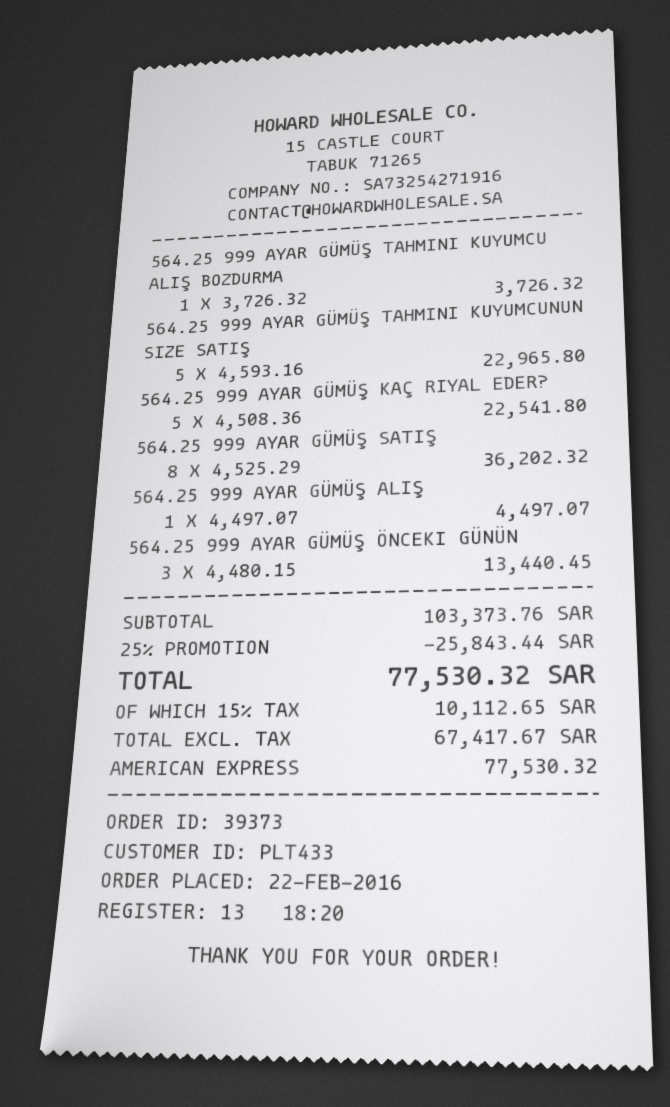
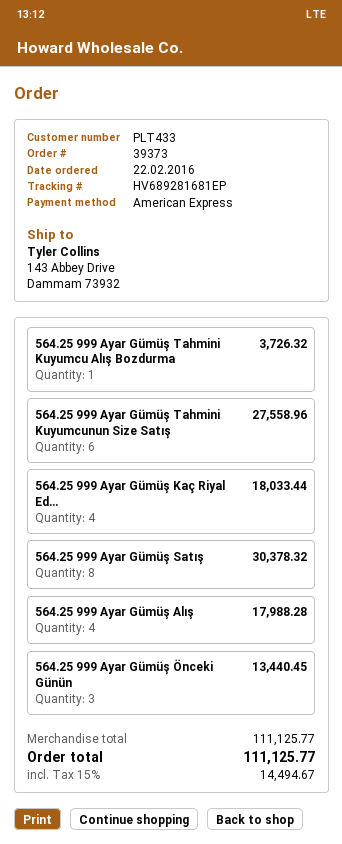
564.25 999 AYAR GÜMÜŞ TAHMINI KUYUMCUNUN SIZE SATIŞ: 5 for 22965.80 -> 6 for 27558.96
564.25 999 AYAR GÜMÜŞ KAÇ RIYAL EDER?: 5 for 22541.80 -> 4 for 18033.44
564.25 999 AYAR GÜMÜŞ SATIŞ: 8 for 36202.32 -> 8 for 30378.32
564.25 999 AYAR GÜMÜŞ ALIŞ: 1 for 4497.07 -> 4 for 17988.28
subtotal: 103373.76 -> 111125.77
discount: 25% = 25843.44 -> none
tax: 15% = 10112.65 -> 15% = 14494.67
total: 77530.32 -> 111125.77

